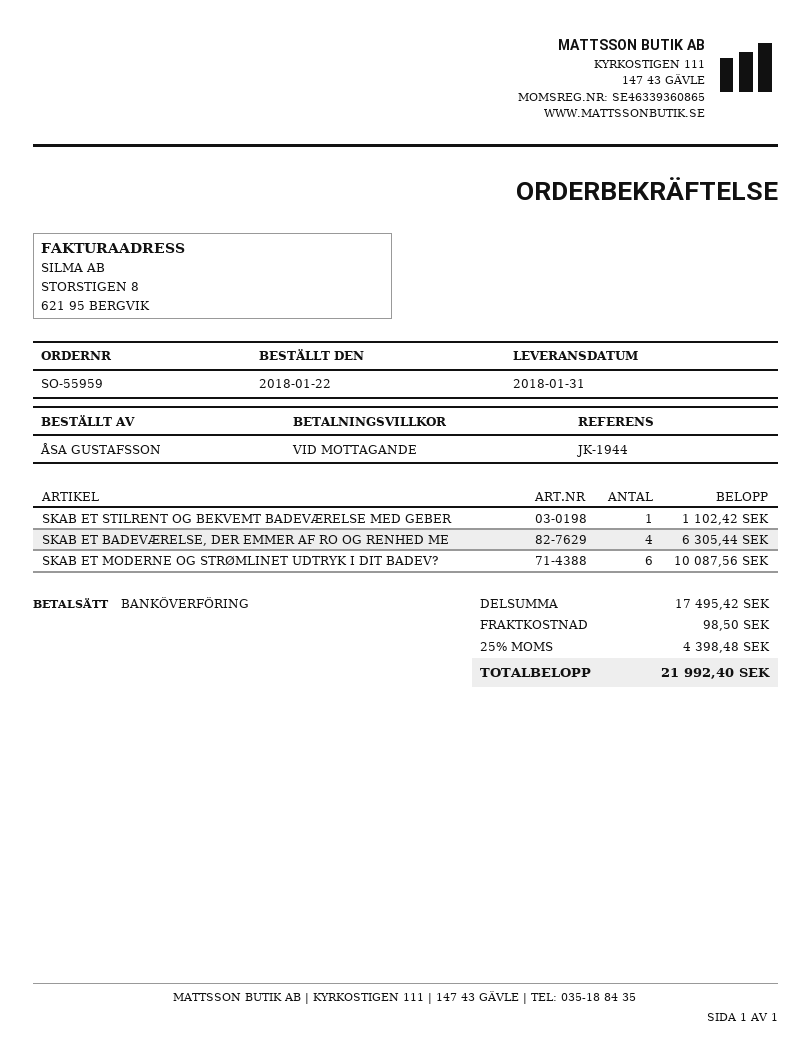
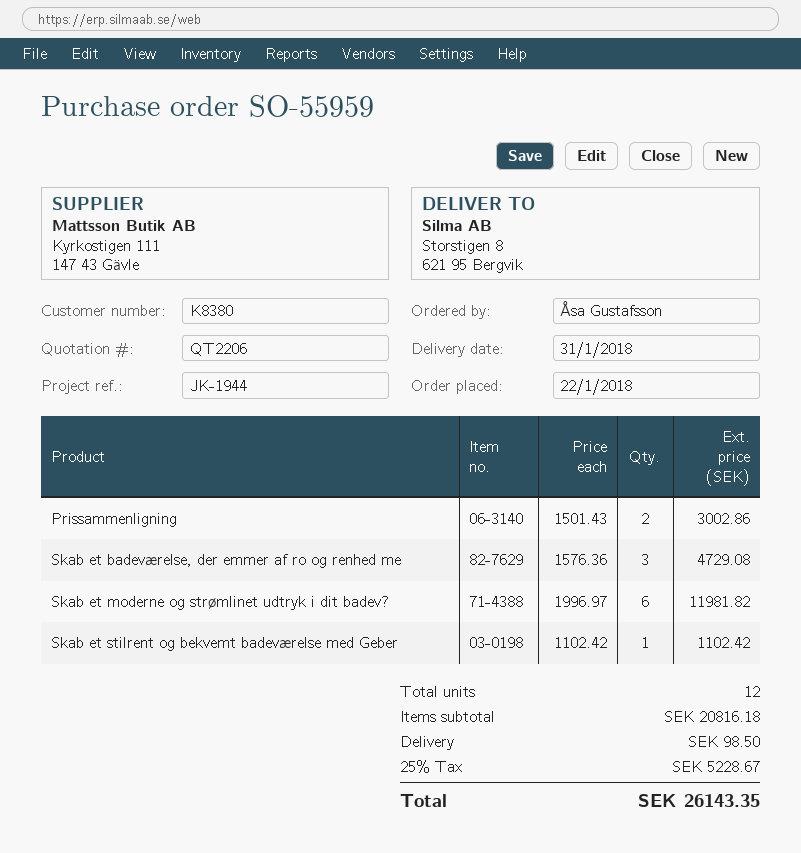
SKAB ET BADEVÆRELSE, DER EMMER AF RO OG RENHED ME: 4 for 6305.44 -> 3 for 4729.08
SKAB ET MODERNE OG STRØMLINET UDTRYK I DIT BADEV?: 6 for 10087.56 -> 6 for 11981.82
Prissammenligning: none -> 2 for 3002.86
subtotal: 17495.42 -> 20816.18
tax: 25% = 4398.48 -> 25% = 5228.67
total: 21992.40 -> 26143.35

